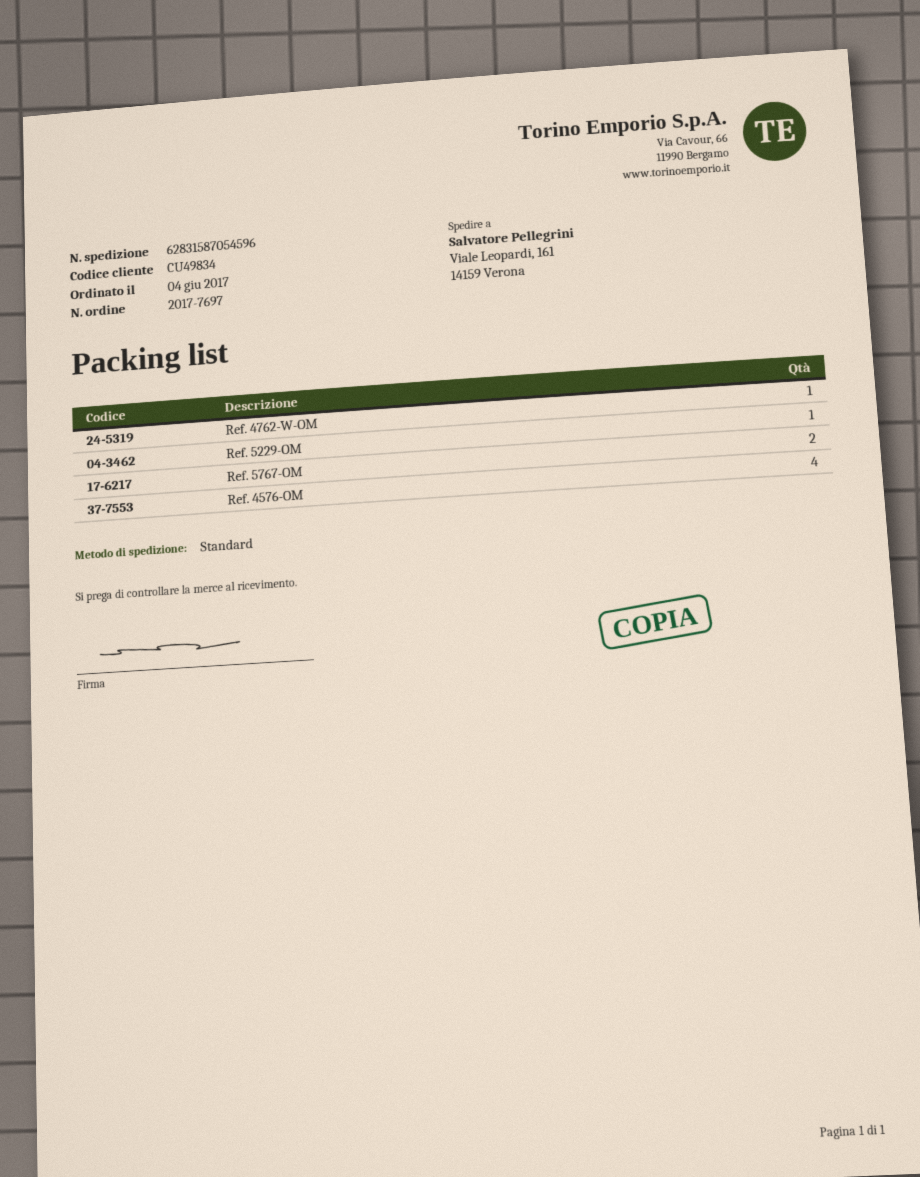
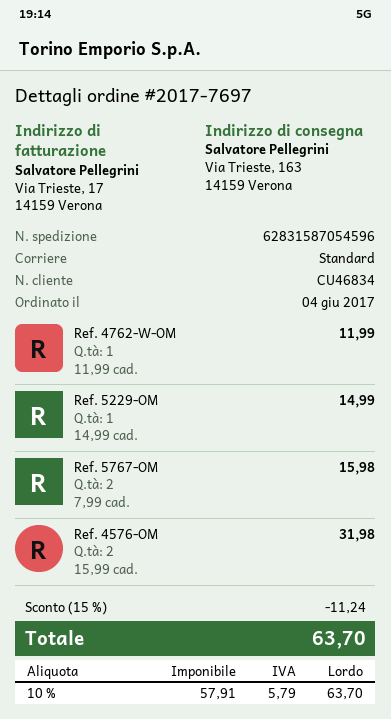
customer number: CU49834 -> CU46834
ship to: Viale Leopardi, 161, 14159 Verona -> Via Trieste, 163, 14159 Verona
Ref. 4576-OM: 4 -> 2

